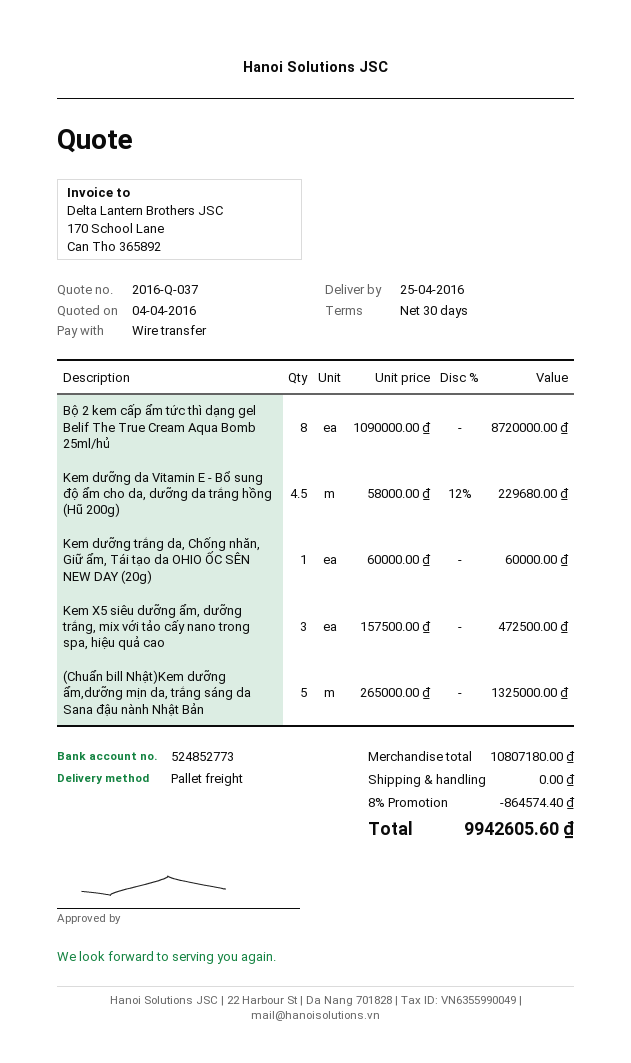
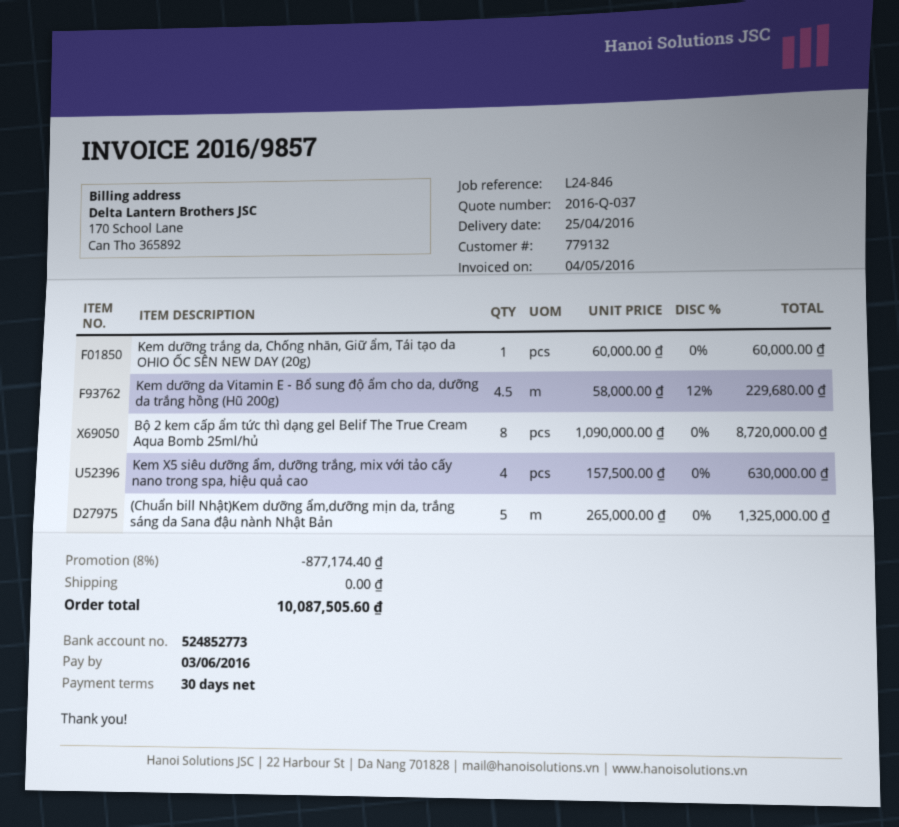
Kem X5 siêu dưỡng ẩm, dưỡng trắng, mix với tảo cấy nano trong spa, hiệu quả cao: 3 x 157500.00 = 472500.00 -> 4 x 157500.00 = 630000.00
discount: 8% = 864574.40 -> 8% = 877174.40
total: 9942605.60 -> 10087505.60

